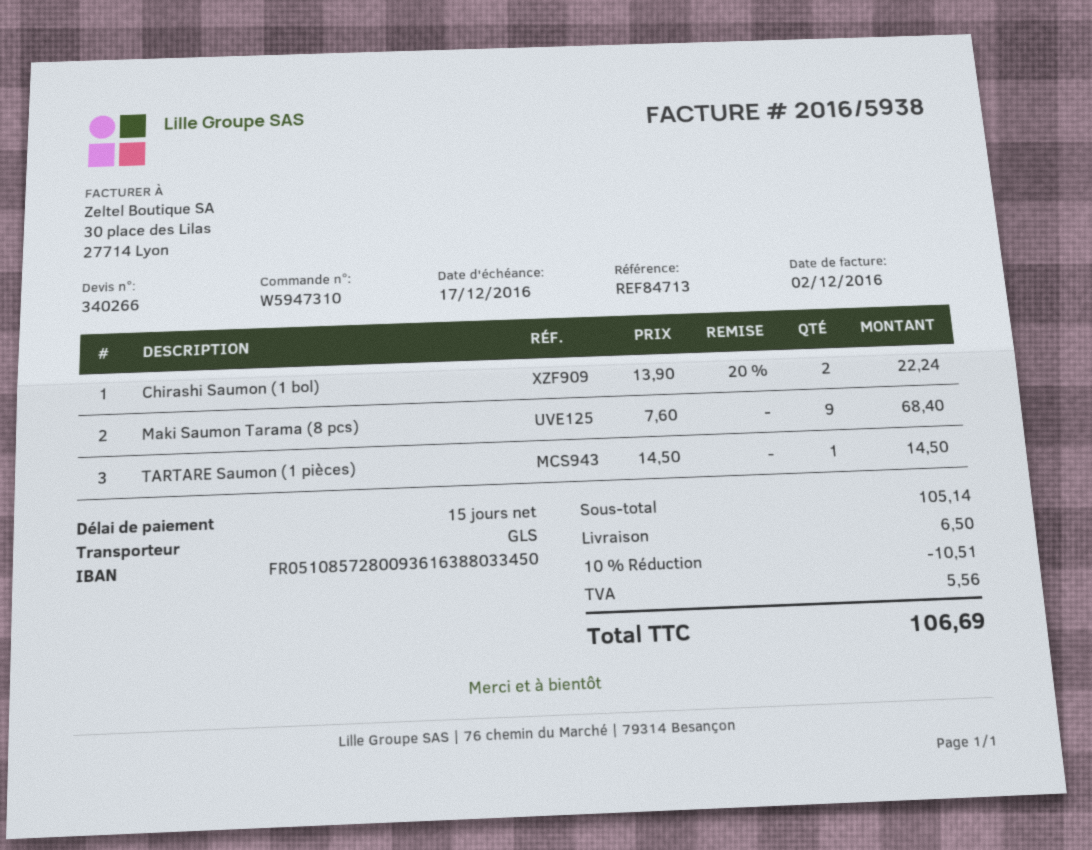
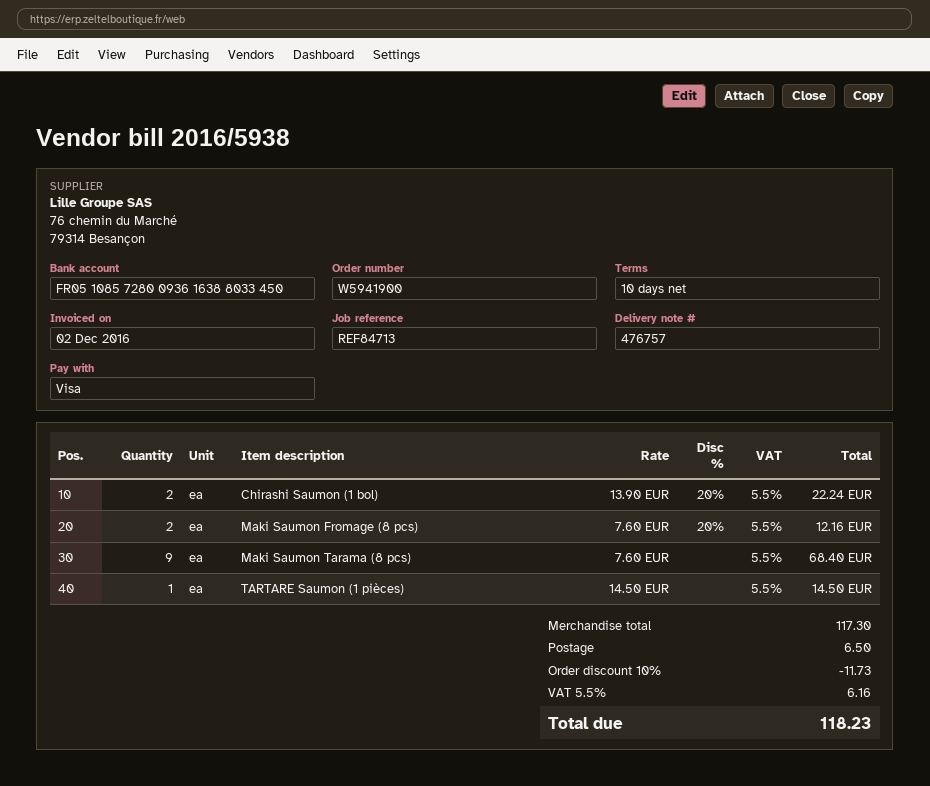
order number: W5947310 -> W5941900
payment terms: 15 days -> 10 days
Maki Saumon Fromage (8 pcs): none -> 2 x 7.60 - 20% = 12.16
subtotal: 105.14 -> 117.30
discount: 10% = 10.51 -> 10% = 11.73
tax: 5.56 -> 6.16
total: 106.69 -> 118.23

